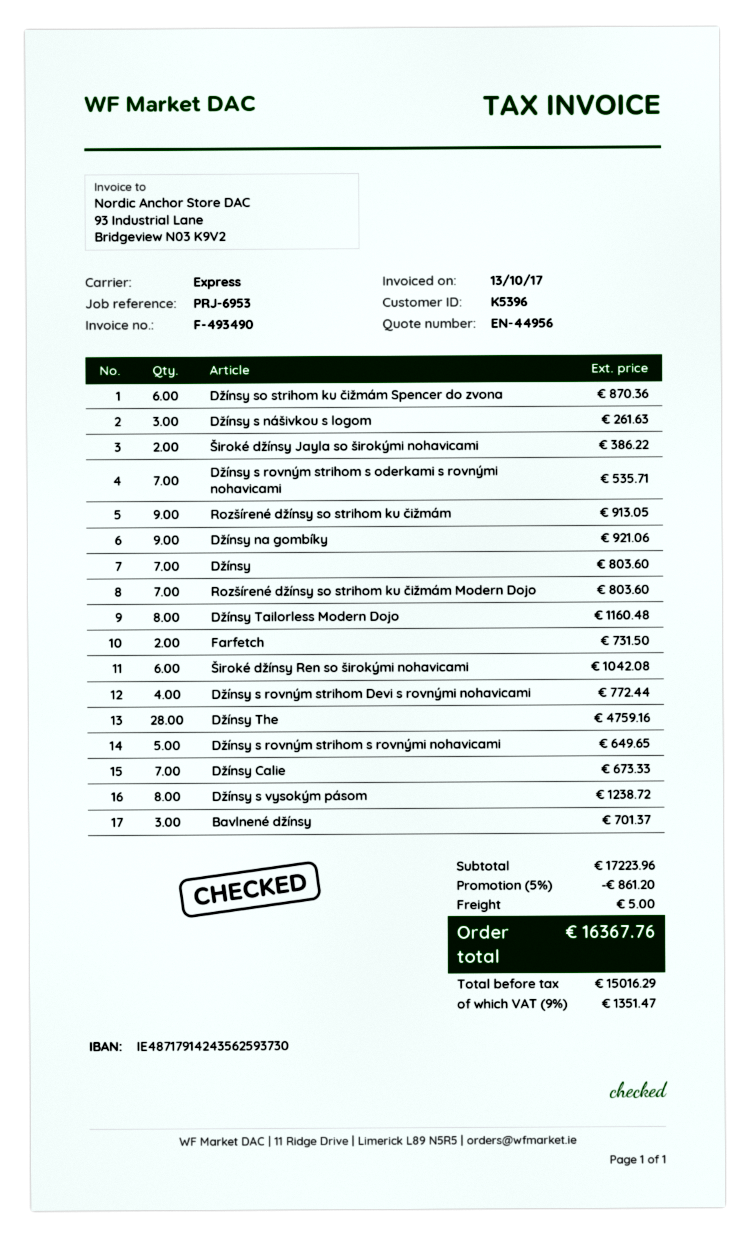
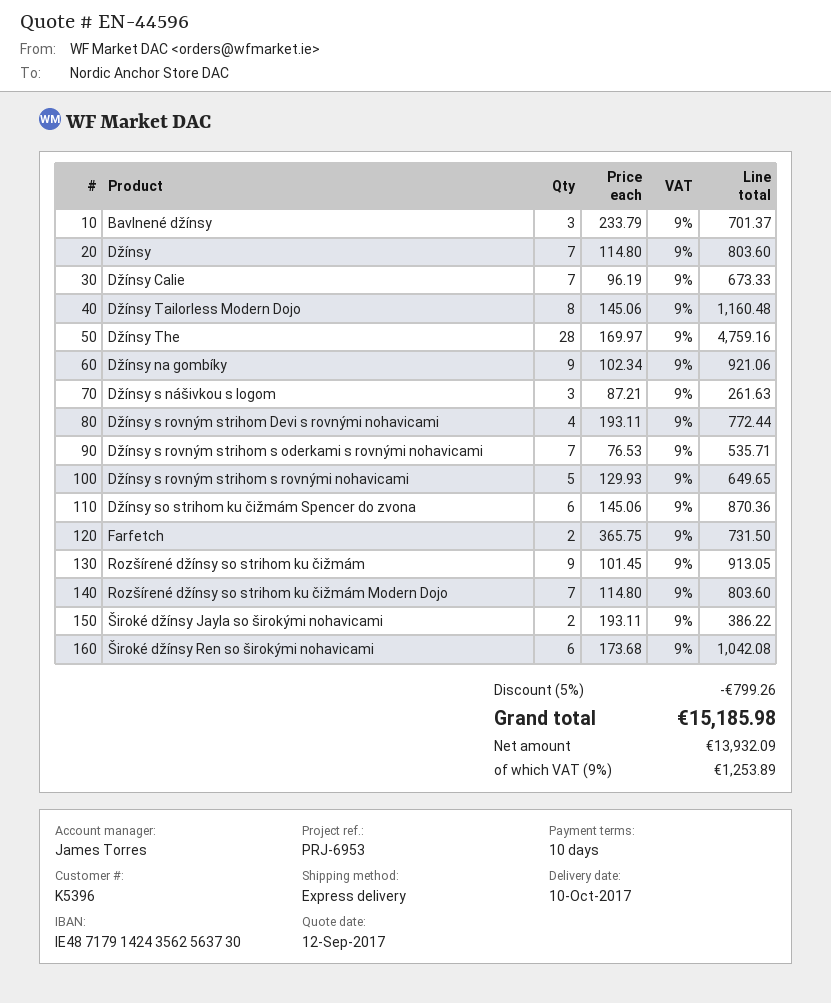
quote number: EN-44956 -> EN-44596
bank account: IE48717914243562593730 -> IE48717914243562563730
Džínsy s vysokým pásom: 8 for 1238.72 -> none
discount: 5% = 861.20 -> 5% = 799.26
shipping: 5.00 -> none
net: 15016.29 -> 13932.09
tax: 9% = 1351.47 -> 9% = 1253.89
total: 16367.76 -> 15185.98

